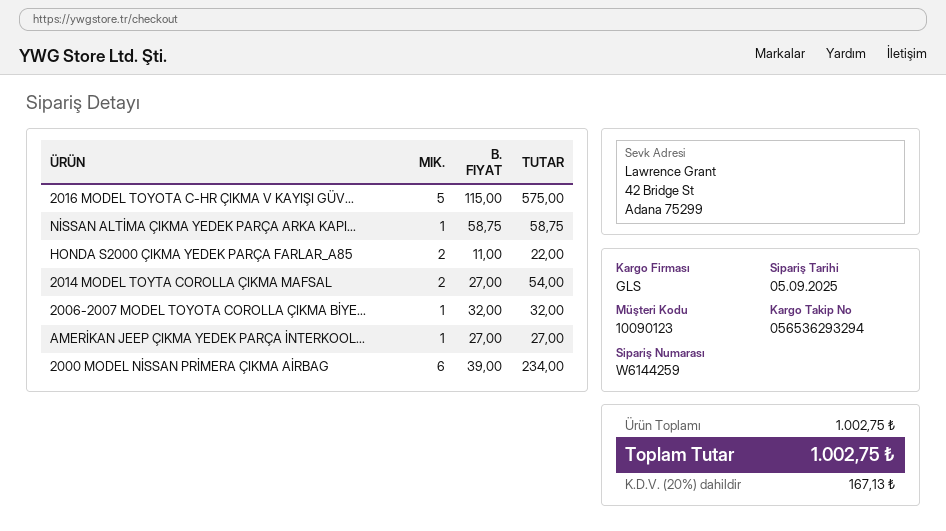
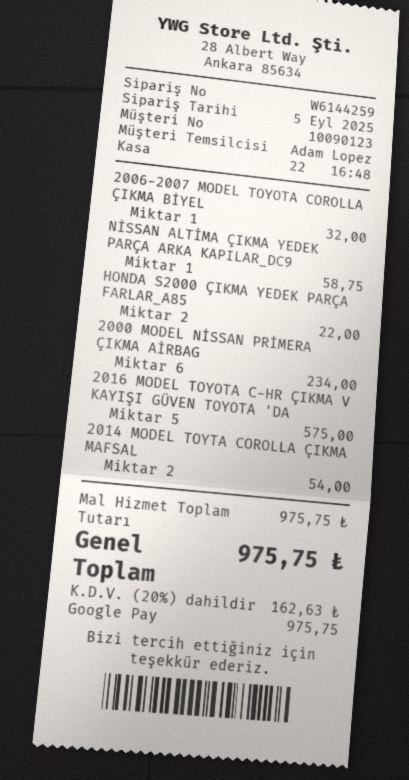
AMERİKAN JEEP ÇIKMA YEDEK PARÇA İNTERKOOL...: 1 for 27.00 -> none
subtotal: 1002.75 -> 975.75
tax: 20% = 167.13 -> 20% = 162.63
total: 1002.75 -> 975.75

